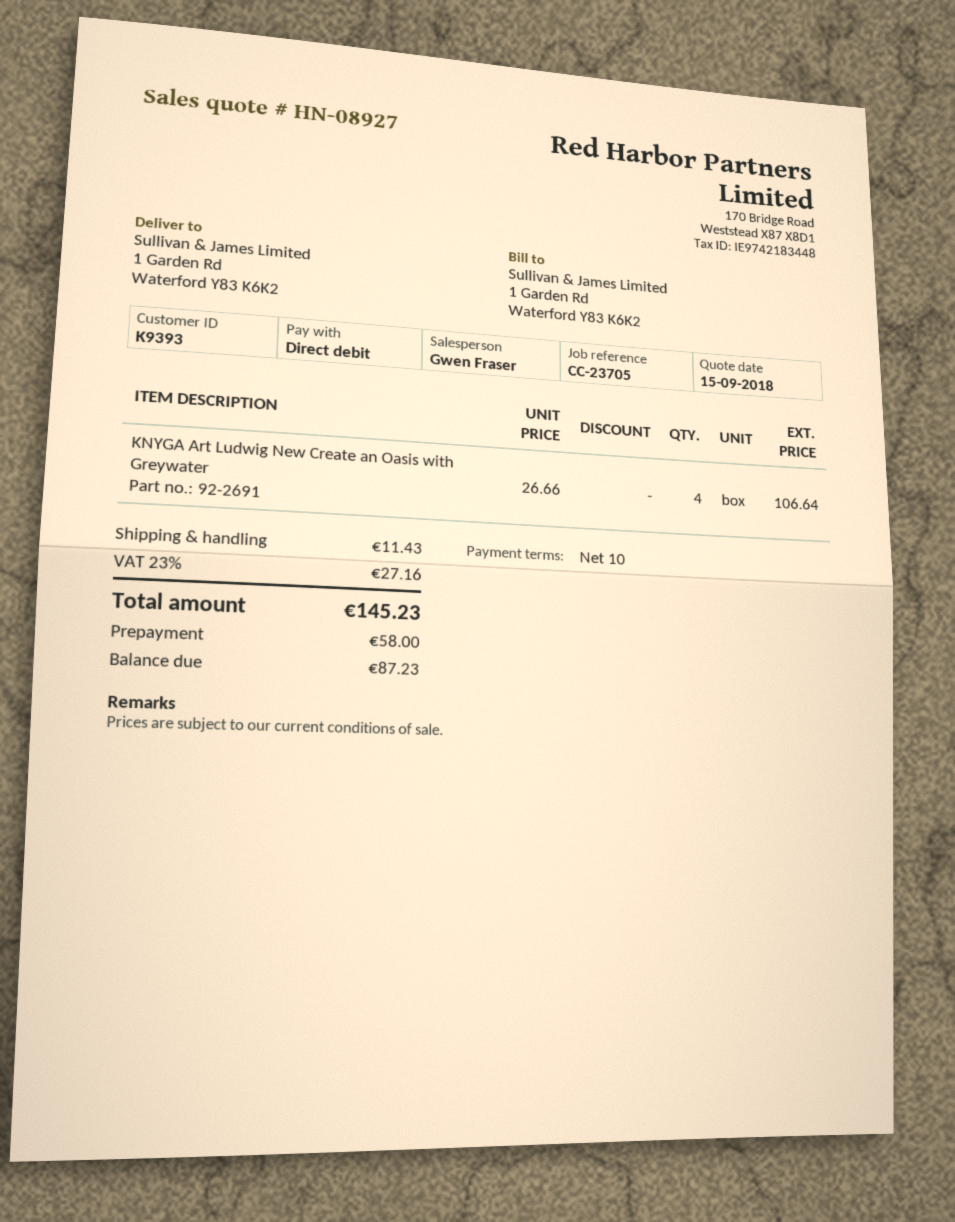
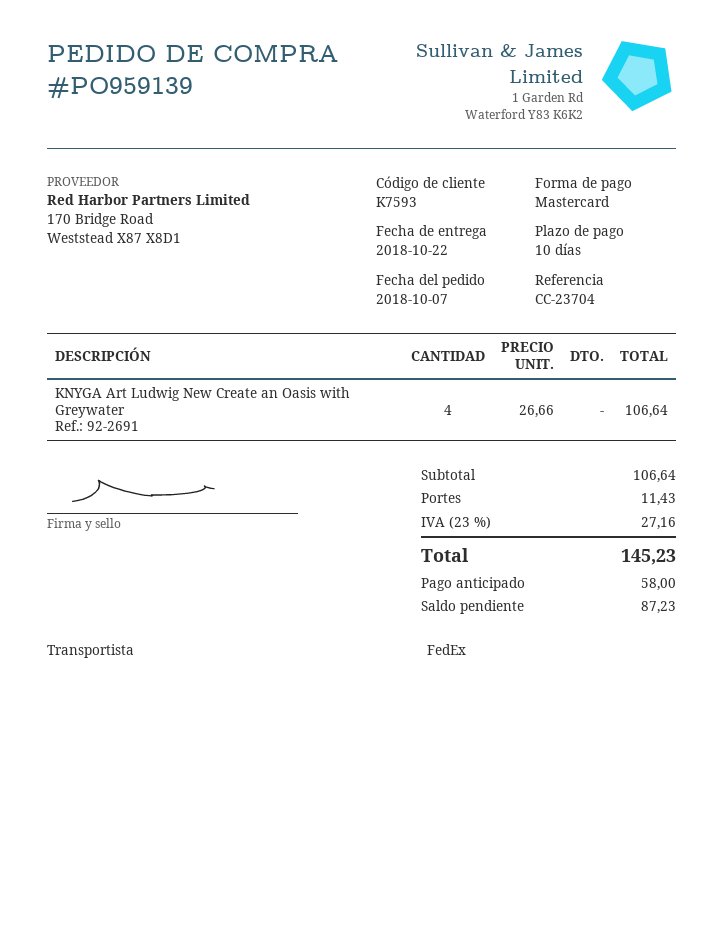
customer number: K9393 -> K7593
reference: CC-23705 -> CC-23704
payment method: direct debit -> Mastercard

